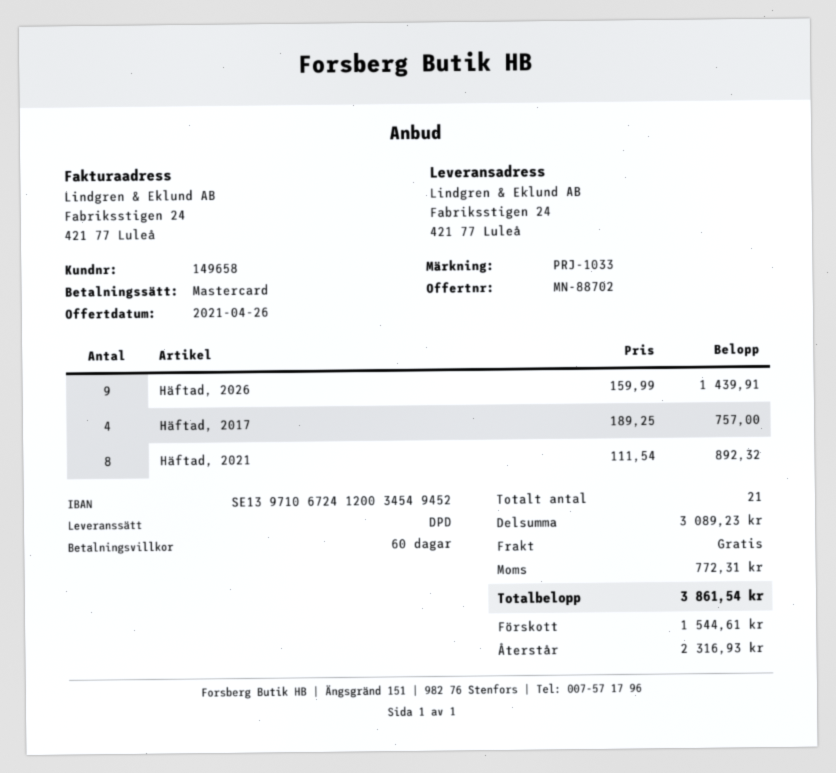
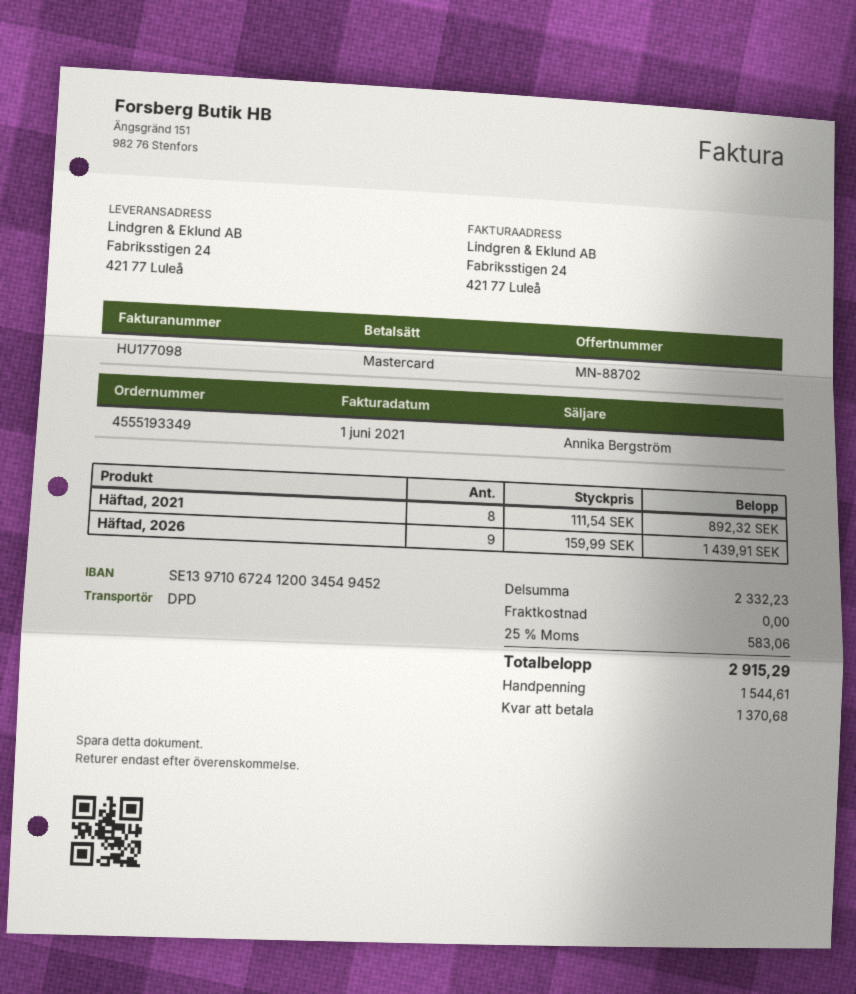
Häftad, 2017: 4 x 189.25 = 757.00 -> none
subtotal: 3089.23 -> 2332.23
tax: 772.31 -> 583.06
total: 3861.54 -> 2915.29
balance: 2316.93 -> 1370.68

